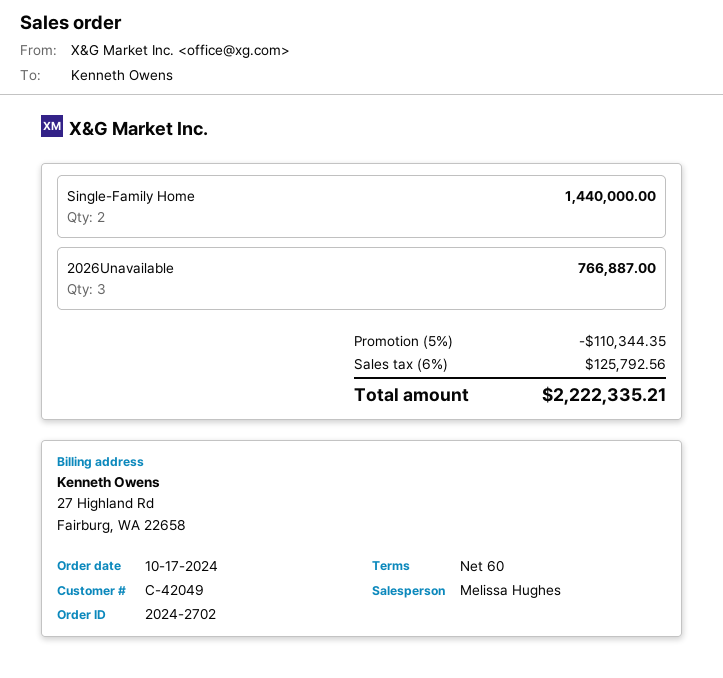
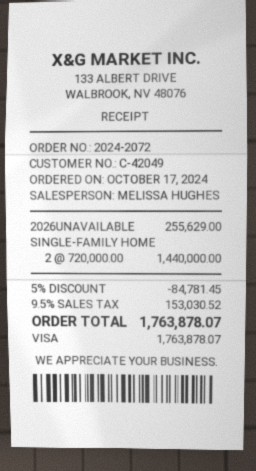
order number: 2024-2702 -> 2024-2072
2026Unavailable: 3 for 766887.00 -> 1 for 255629.00
discount: 5% = 110344.35 -> 5% = 84781.45
tax: 6% = 125792.56 -> 9.5% = 153030.52
total: 2222335.21 -> 1763878.07

